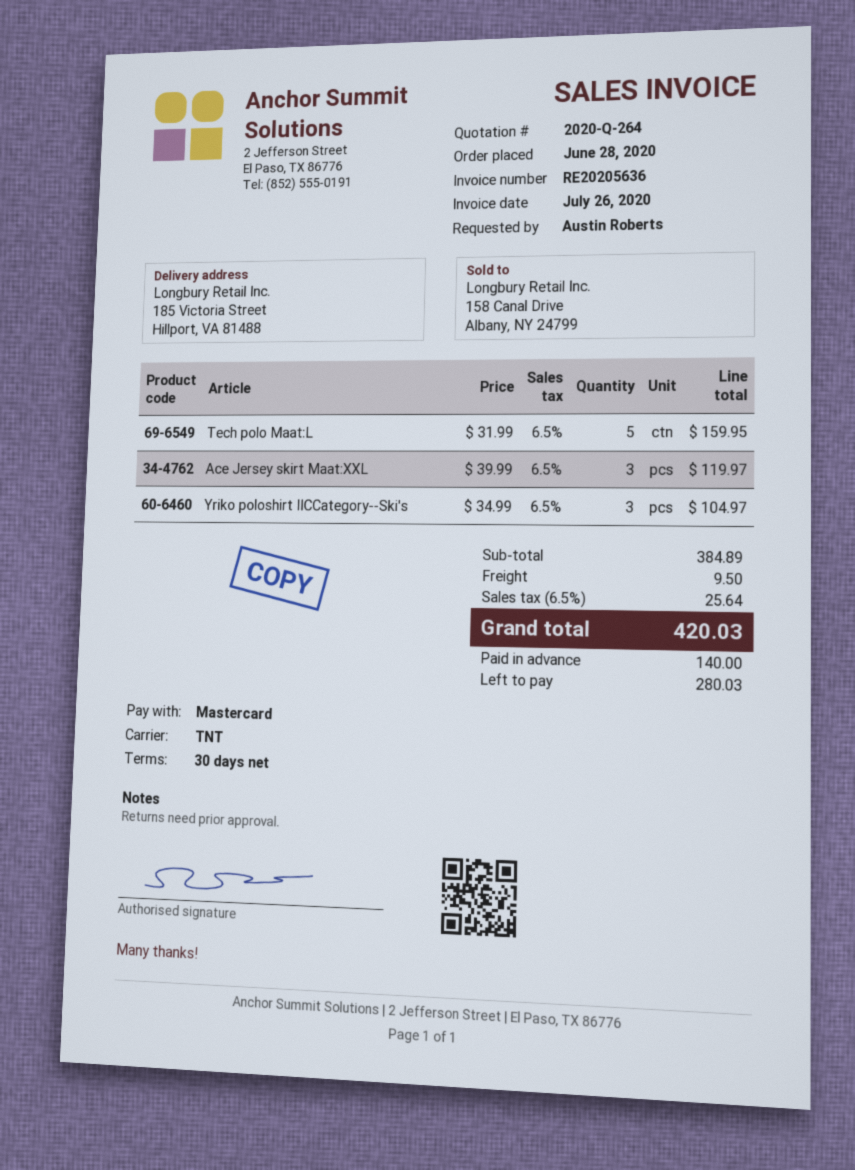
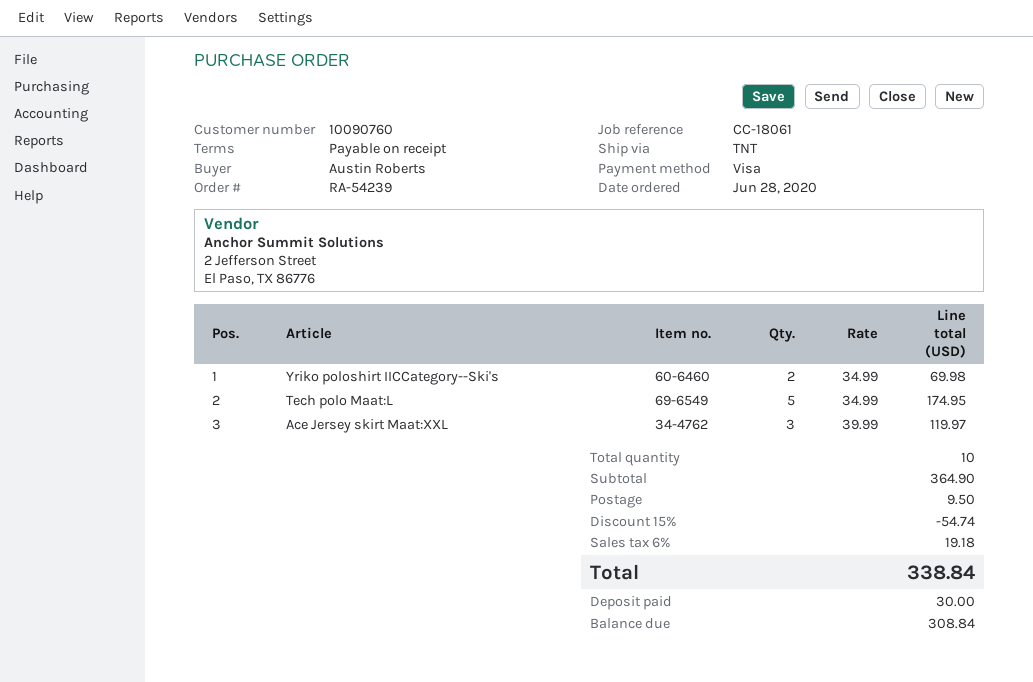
payment terms: 30 days -> on receipt
payment method: Mastercard -> Visa
Tech polo Maat:L: 5 x 31.99 = 159.95 -> 5 x 34.99 = 174.95
Yriko poloshirt IICCategory--Ski's: 3 x 34.99 = 104.97 -> 2 x 34.99 = 69.98
subtotal: 384.89 -> 364.90
discount: none -> 15% = 54.74
tax: 6.5% = 25.64 -> 6% = 19.18
total: 420.03 -> 338.84
deposit: 140.00 -> 30.00
balance: 280.03 -> 308.84

